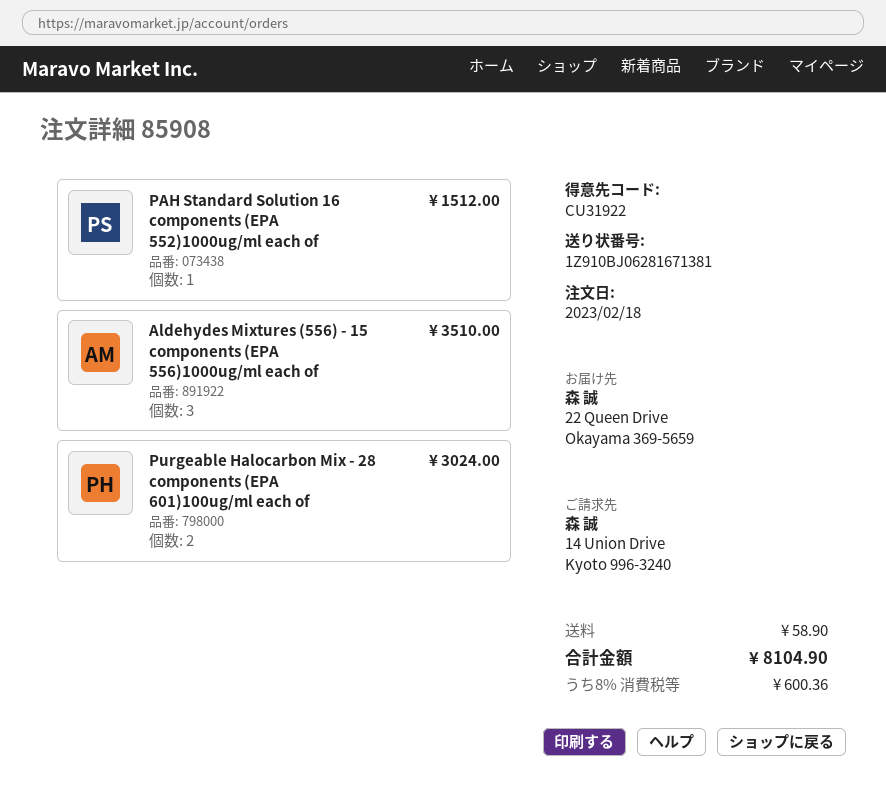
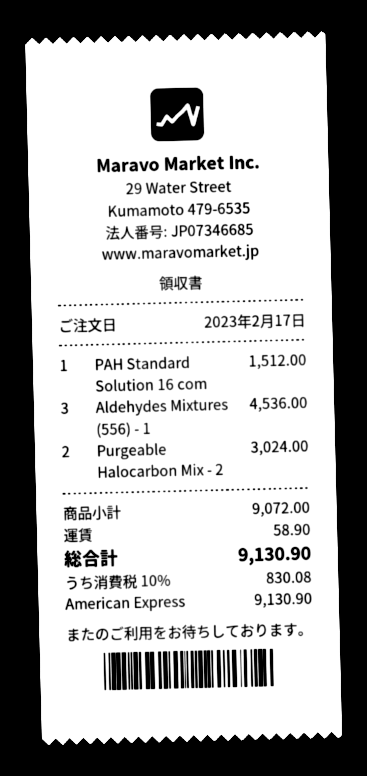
order date: 2023-02-18 -> 2023-02-17
Aldehydes Mixtures (556) - 15 components (EPA 556)1000ug/ml each of: 3 for 3510.00 -> 3 for 4536.00
tax: 8% = 600.36 -> 10% = 830.08
total: 8104.90 -> 9130.90

